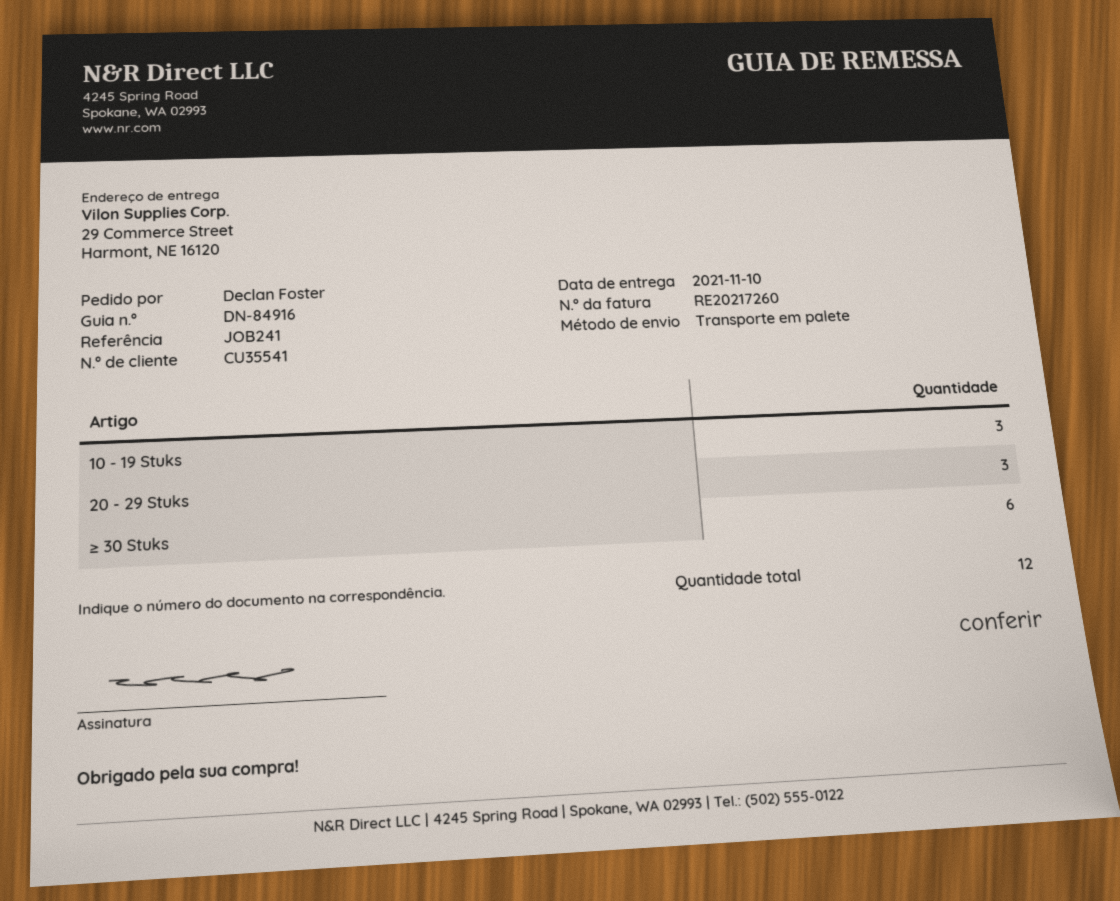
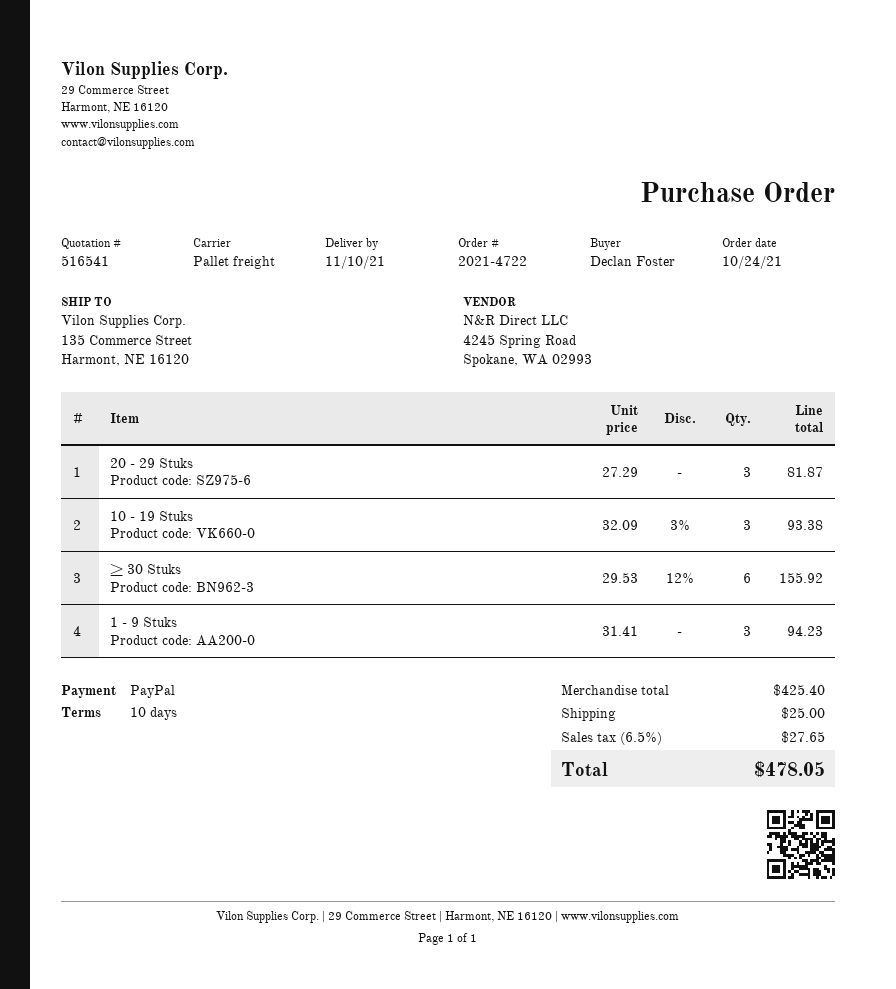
ship to: 29 Commerce Street, Harmont, NE 16120 -> 135 Commerce Street, Harmont, NE 16120
1 - 9 Stuks: none -> 3

